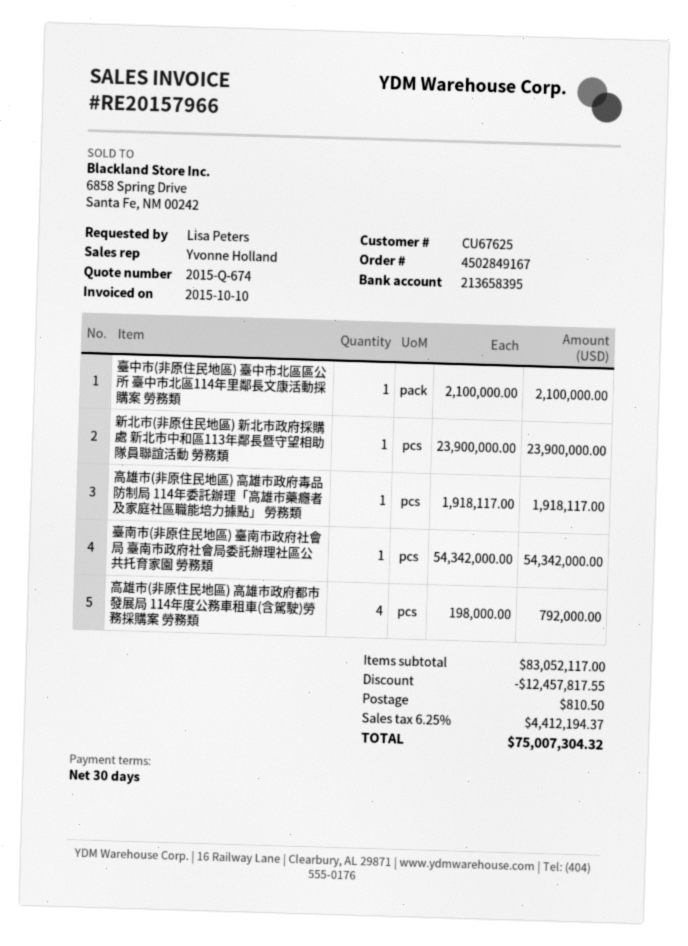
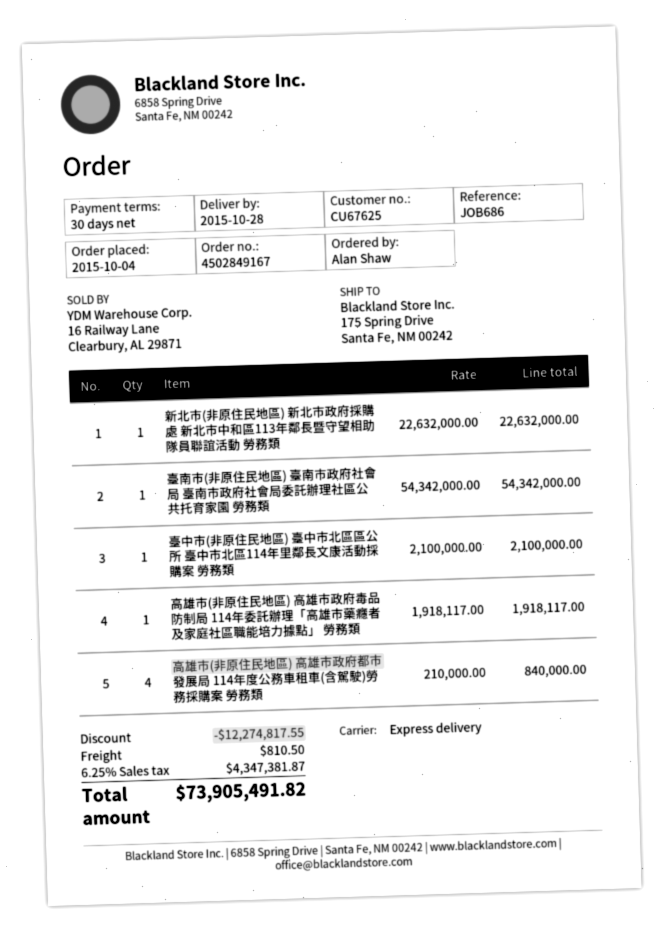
ordered by: Lisa Peters -> Alan Shaw
新北市(非原住民地區) 新北市政府採購處 新北市中和區113年鄰長暨守望相助隊員聯誼活動 勞務類: 1 x 23900000.00 = 23900000.00 -> 1 x 22632000.00 = 22632000.00
高雄市(非原住民地區) 高雄市政府都市發展局 114年度公務車租車(含駕駛)勞務採購案 勞務類: 4 x 198000.00 = 792000.00 -> 4 x 210000.00 = 840000.00
discount: 12457817.55 -> 12274817.55
tax: 6.25% = 4412194.37 -> 6.25% = 4347381.87
total: 75007304.32 -> 73905491.82

